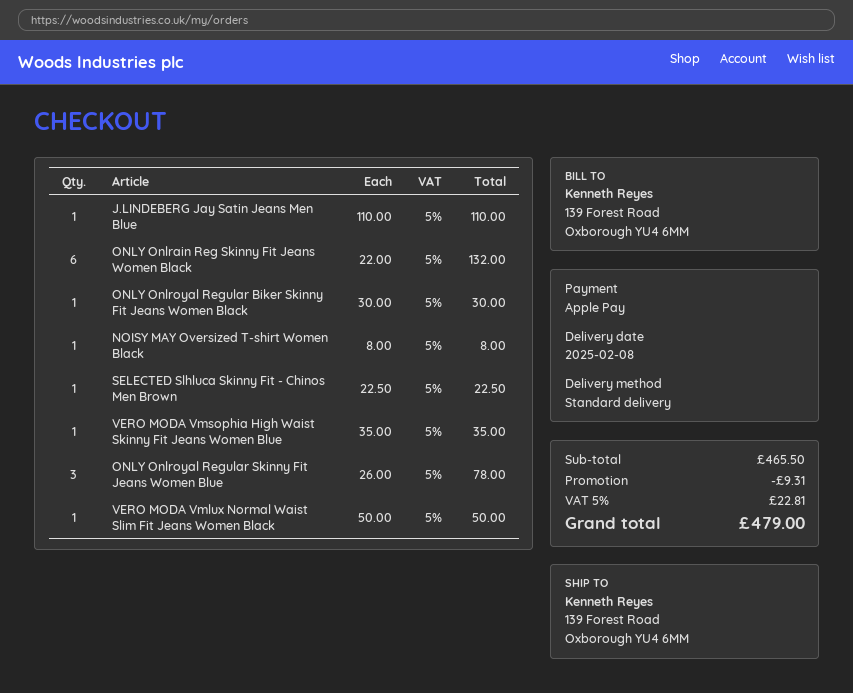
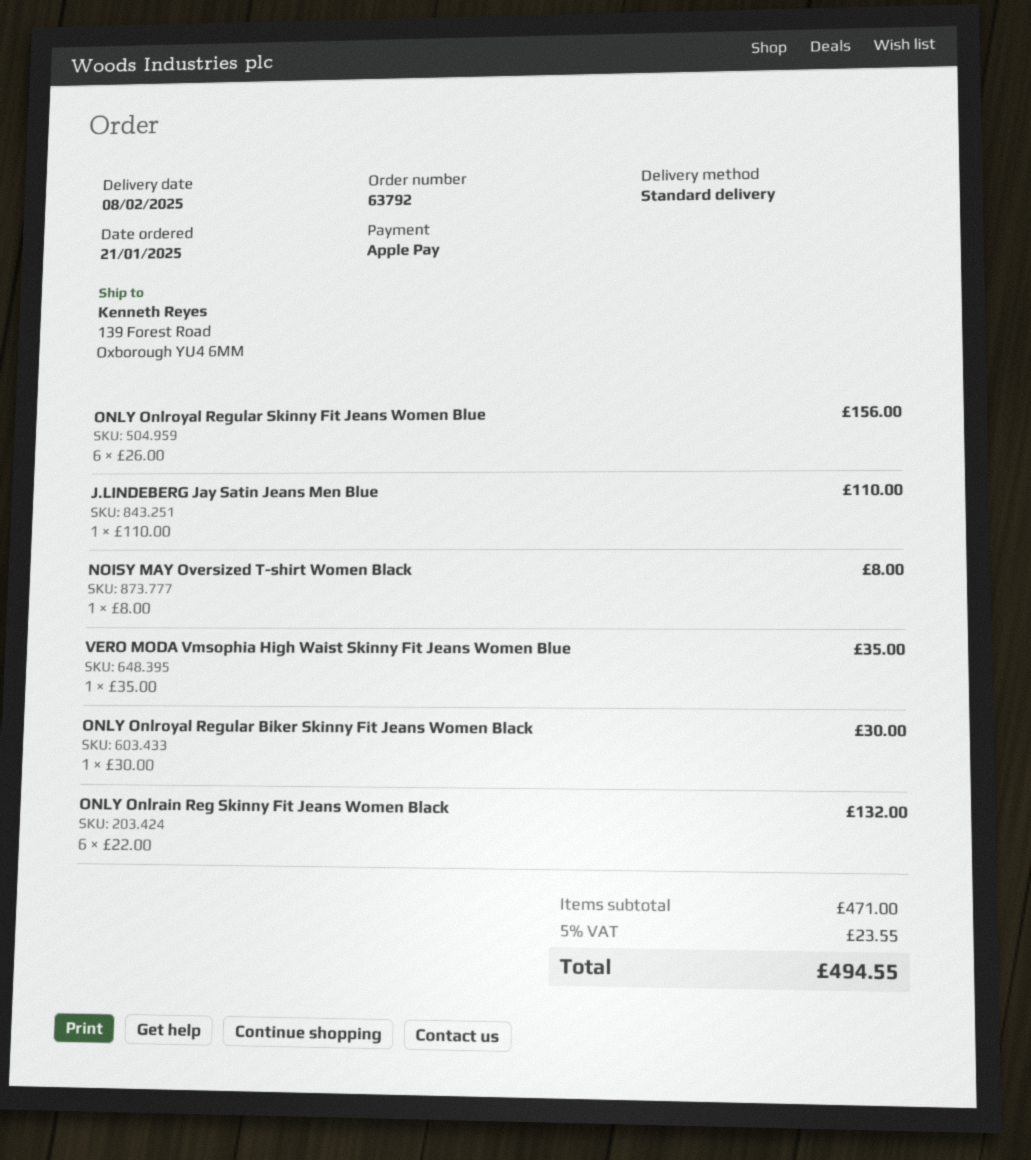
SELECTED Slhluca Skinny Fit - Chinos Men Brown: 1 x 22.50 = 22.50 -> none
ONLY Onlroyal Regular Skinny Fit Jeans Women Blue: 3 x 26.00 = 78.00 -> 6 x 26.00 = 156.00
VERO MODA Vmlux Normal Waist Slim Fit Jeans Women Black: 1 x 50.00 = 50.00 -> none
subtotal: 465.50 -> 471.00
discount: 9.31 -> none
tax: 5% = 22.81 -> 5% = 23.55
total: 479.00 -> 494.55

